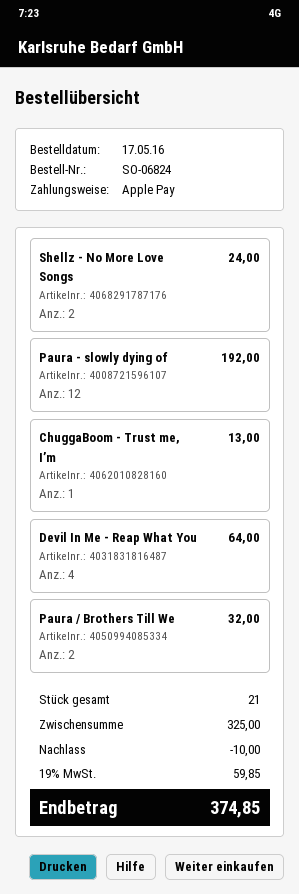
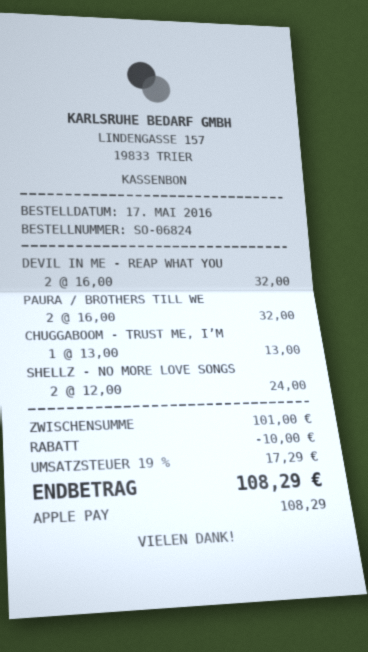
Paura - slowly dying of: 12 for 192.00 -> none
Devil In Me - Reap What You: 4 for 64.00 -> 2 for 32.00
subtotal: 325.00 -> 101.00
tax: 19% = 59.85 -> 19% = 17.29
total: 374.85 -> 108.29

